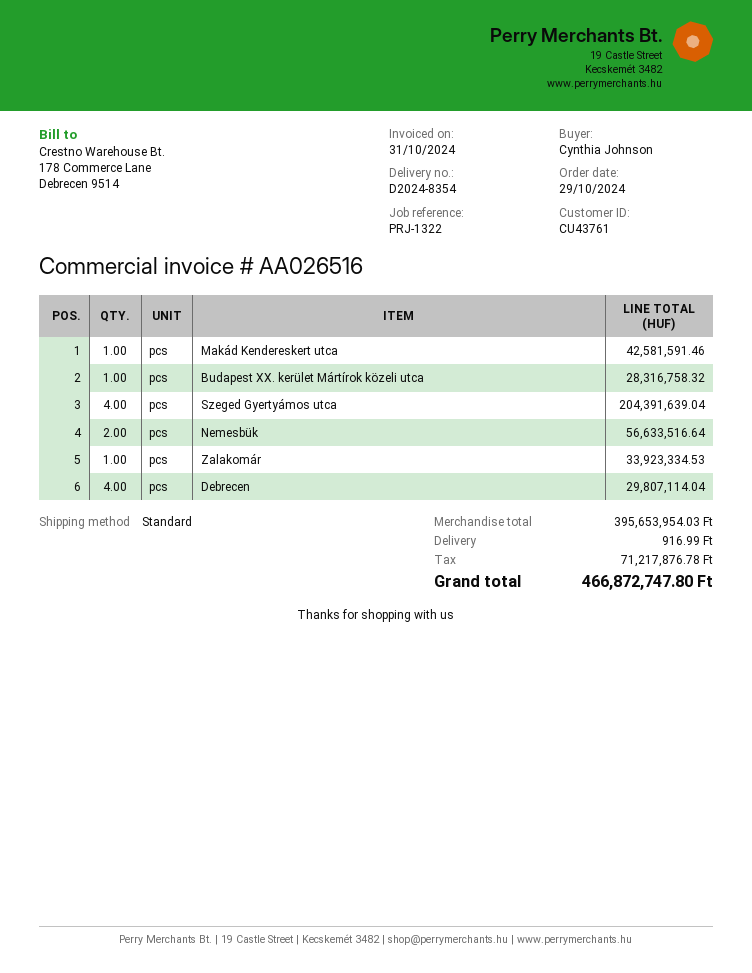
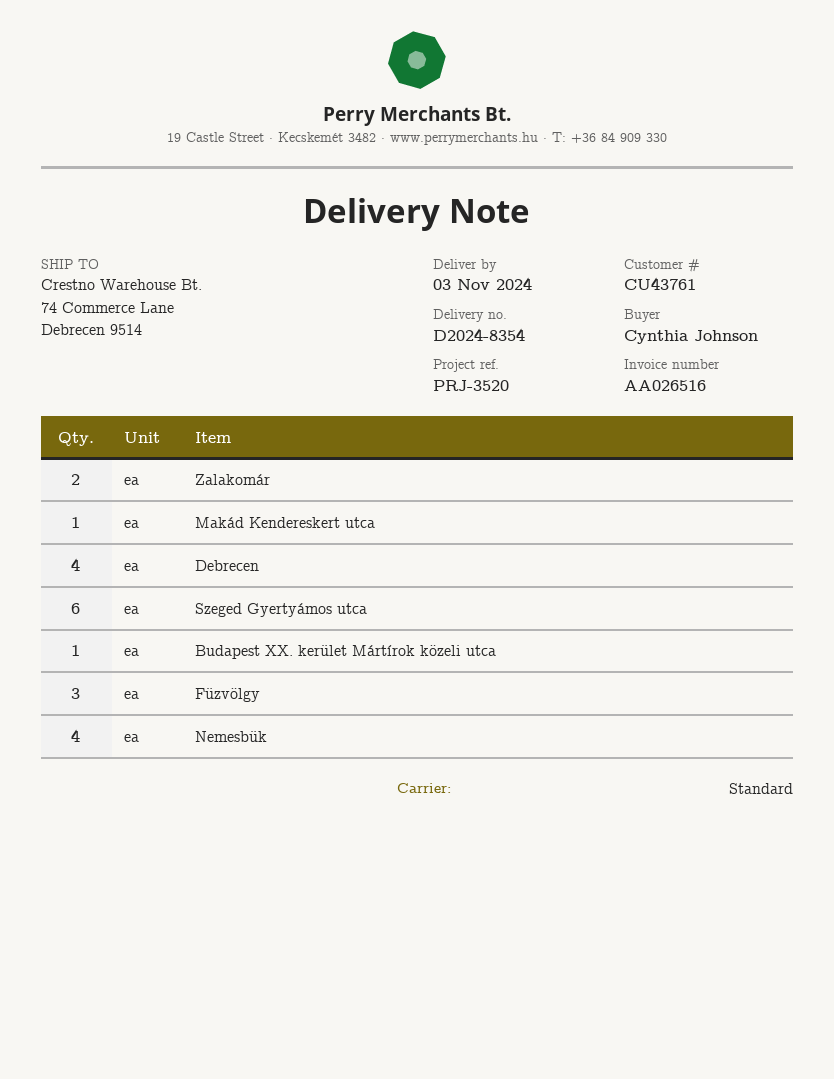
reference: PRJ-1322 -> PRJ-3520
Szeged Gyertyámos utca: 4 -> 6
Nemesbük: 2 -> 4
Zalakomár: 1 -> 2
Füzvölgy: none -> 3

